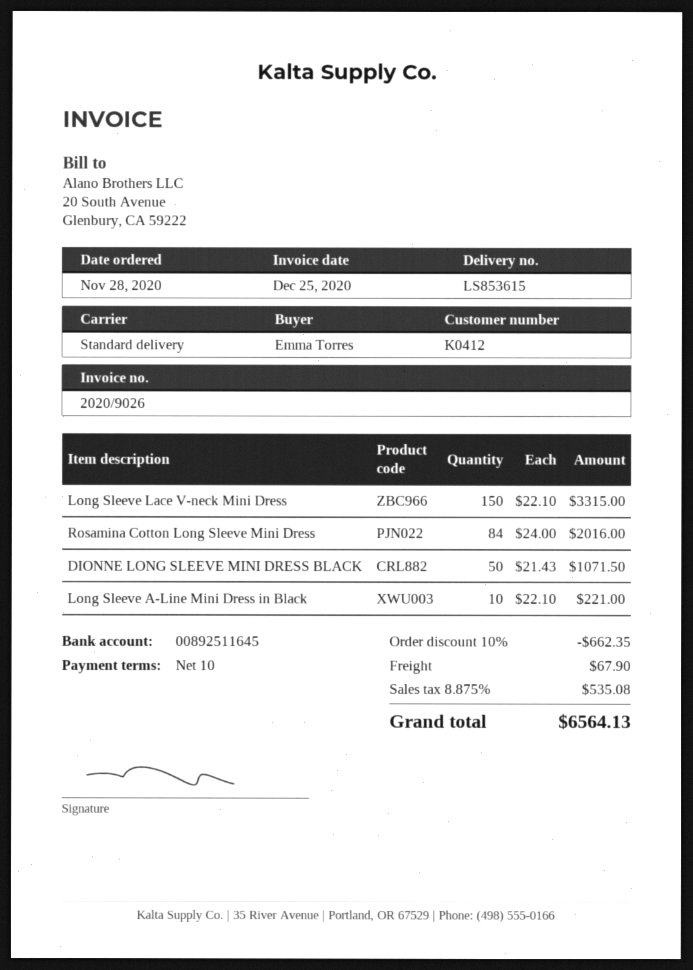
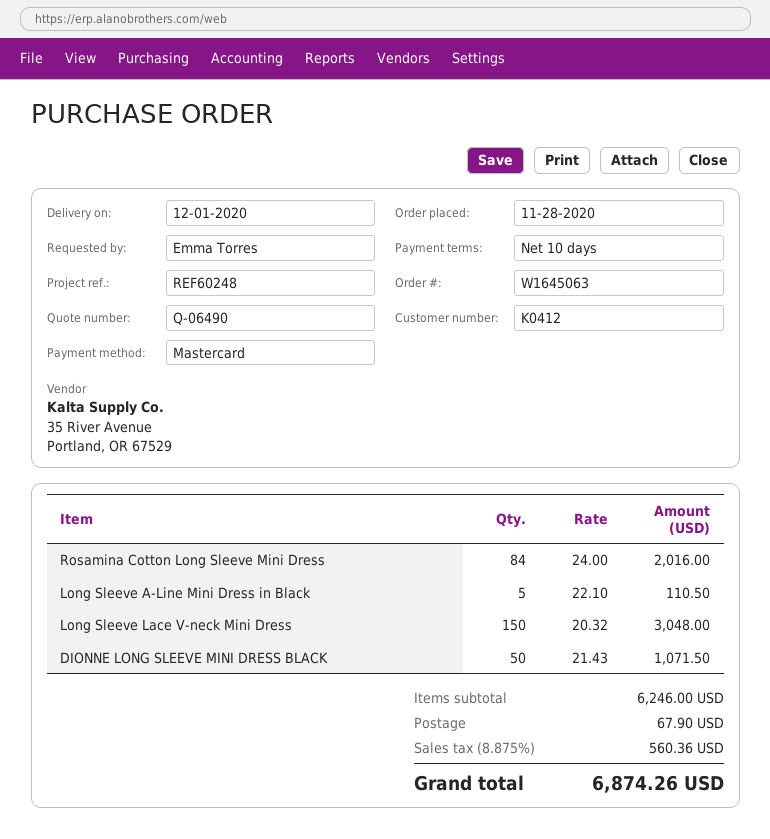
Long Sleeve Lace V-neck Mini Dress: 150 x 22.10 = 3315.00 -> 150 x 20.32 = 3048.00
Long Sleeve A-Line Mini Dress in Black: 10 x 22.10 = 221.00 -> 5 x 22.10 = 110.50
discount: 10% = 662.35 -> none
tax: 8.875% = 535.08 -> 8.875% = 560.36
total: 6564.13 -> 6874.26

